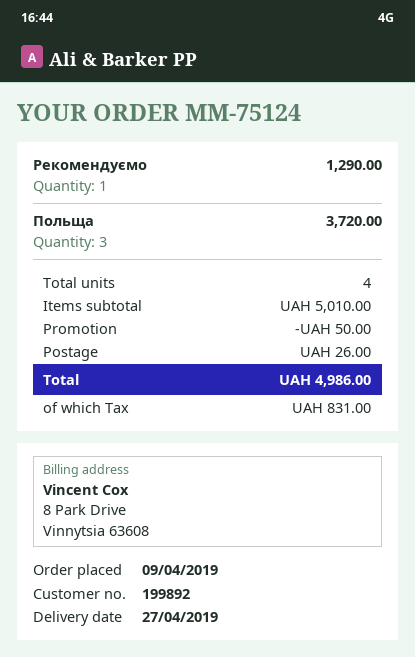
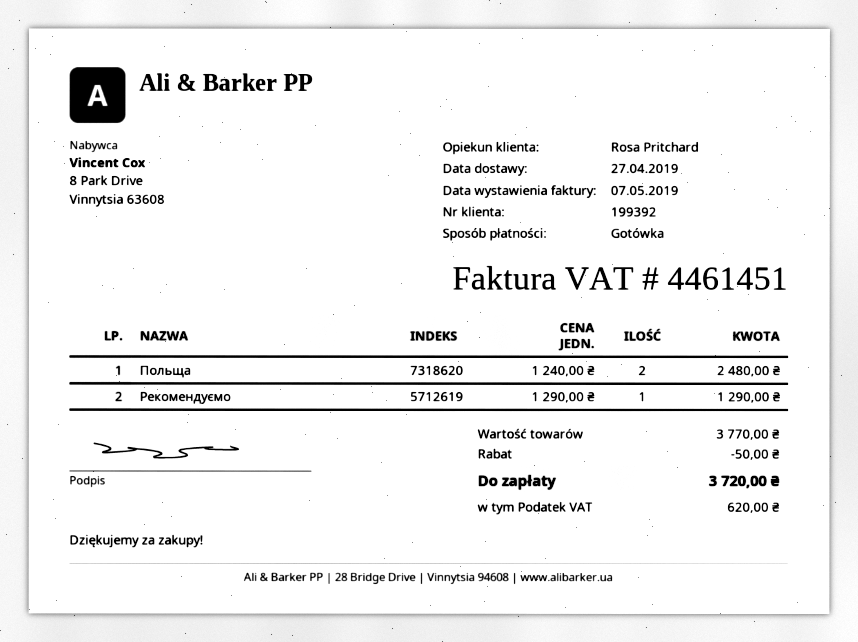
customer number: 199892 -> 199392
Польща: 3 for 3720.00 -> 2 for 2480.00
subtotal: 5010.00 -> 3770.00
shipping: 26.00 -> none
tax: 831.00 -> 620.00
total: 4986.00 -> 3720.00

